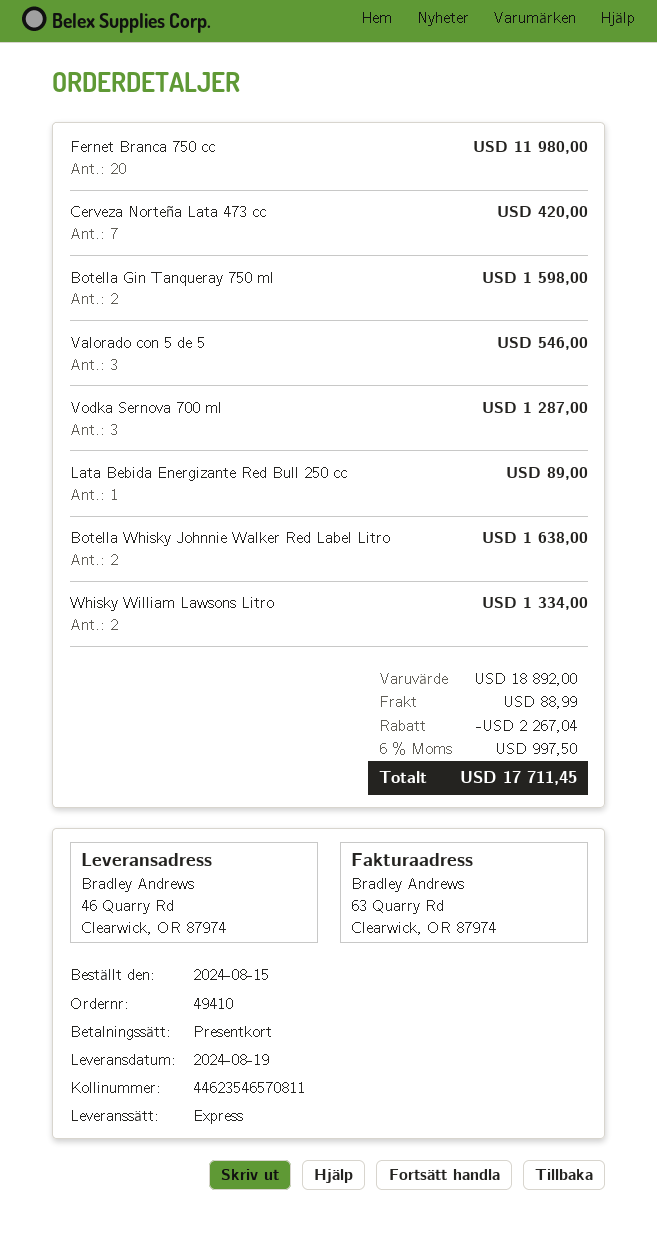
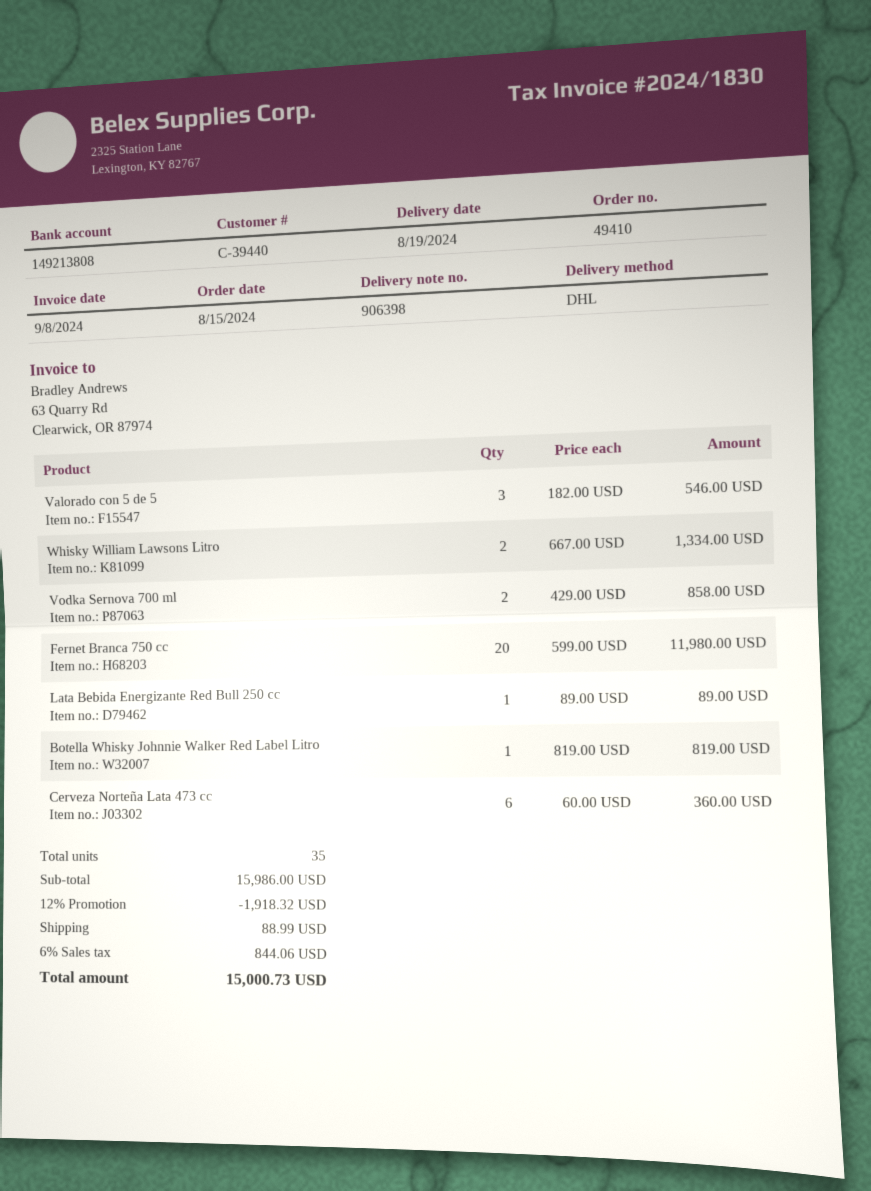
shipping method: express -> DHL
Cerveza Norteña Lata 473 cc: 7 for 420.00 -> 6 for 360.00
Botella Gin Tanqueray 750 ml: 2 for 1598.00 -> none
Vodka Sernova 700 ml: 3 for 1287.00 -> 2 for 858.00
Botella Whisky Johnnie Walker Red Label Litro: 2 for 1638.00 -> 1 for 819.00
subtotal: 18892.00 -> 15986.00
discount: 2267.04 -> 1918.32
tax: 6% = 997.50 -> 6% = 844.06
total: 17711.45 -> 15000.73

